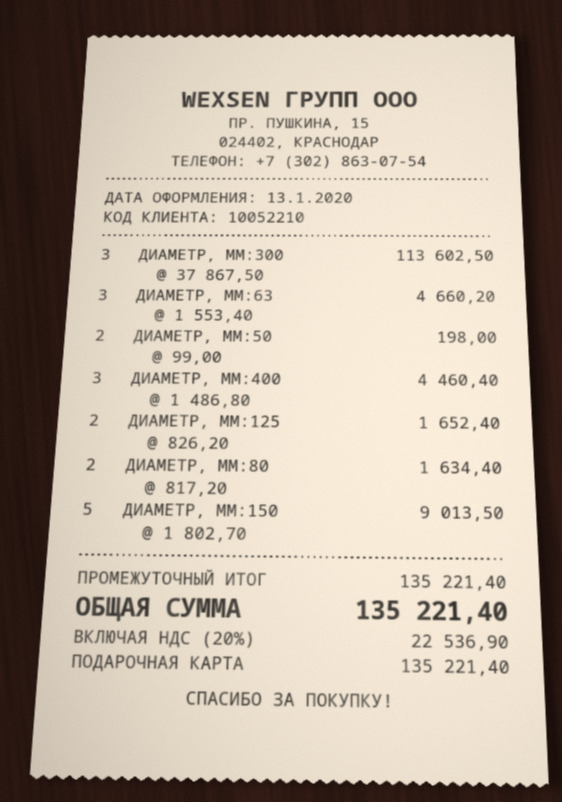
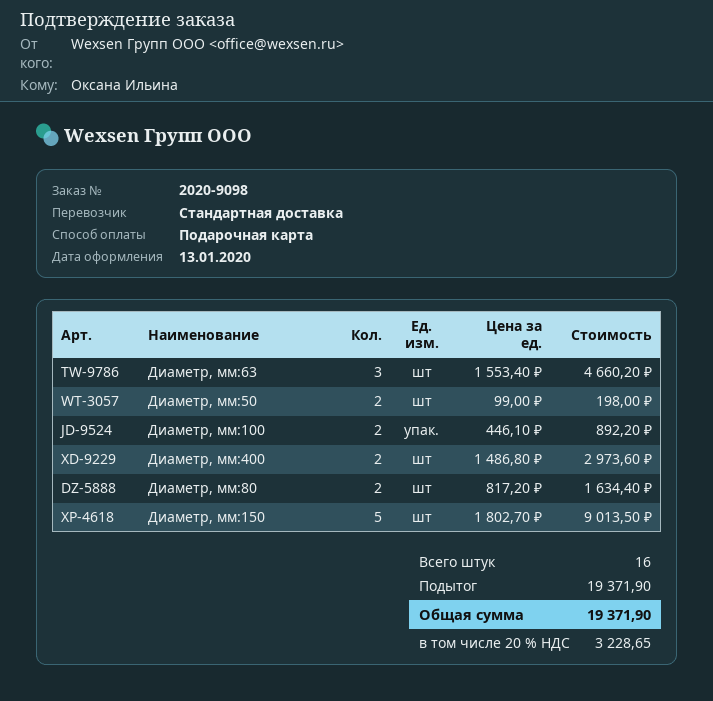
ДИАМЕТР, ММ:300: 3 x 37867.50 = 113602.50 -> none
ДИАМЕТР, ММ:400: 3 x 1486.80 = 4460.40 -> 2 x 1486.80 = 2973.60
ДИАМЕТР, ММ:125: 2 x 826.20 = 1652.40 -> none
Диаметр, мм:100: none -> 2 x 446.10 = 892.20
subtotal: 135221.40 -> 19371.90
tax: 20% = 22536.90 -> 20% = 3228.65
total: 135221.40 -> 19371.90

